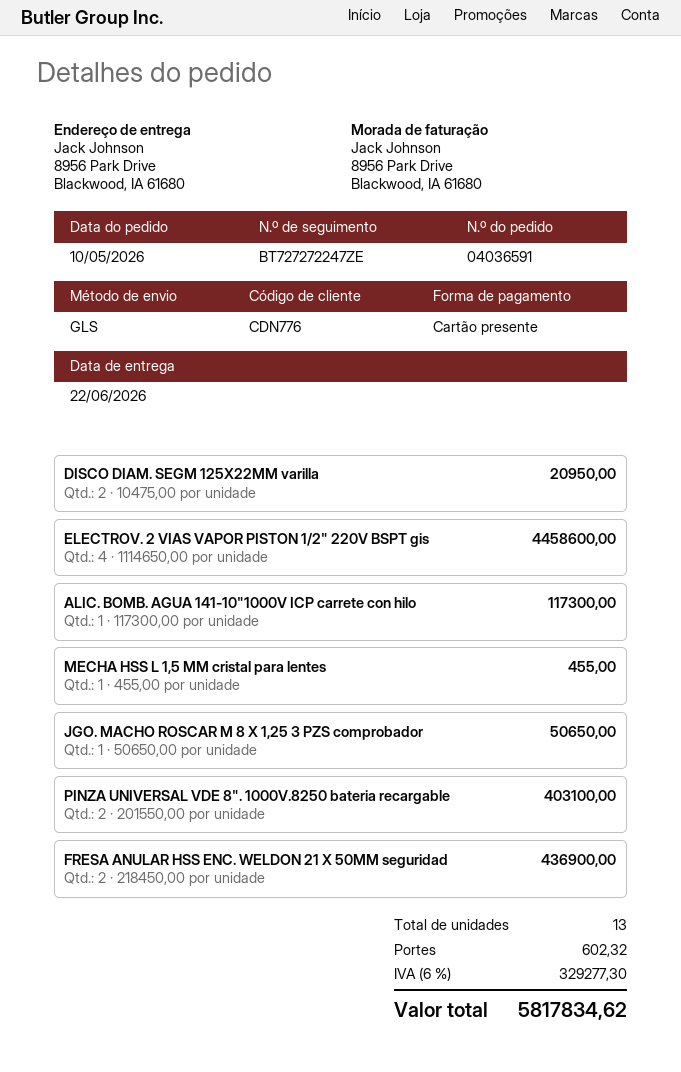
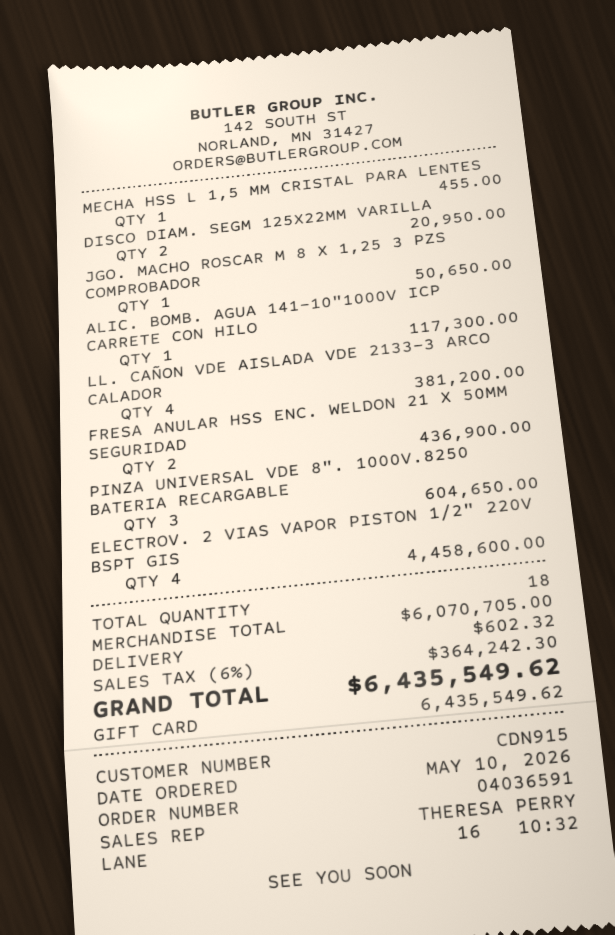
customer number: CDN776 -> CDN915
PINZA UNIVERSAL VDE 8". 1000V.8250 bateria recargable: 2 for 403100.00 -> 3 for 604650.00
LL. CAÑON VDE AISLADA VDE 2133-3 ARCO CALADOR: none -> 4 for 381200.00
total quantity: 13 -> 18
tax: 6% = 329277.30 -> 6% = 364242.30
total: 5817834.62 -> 6435549.62

